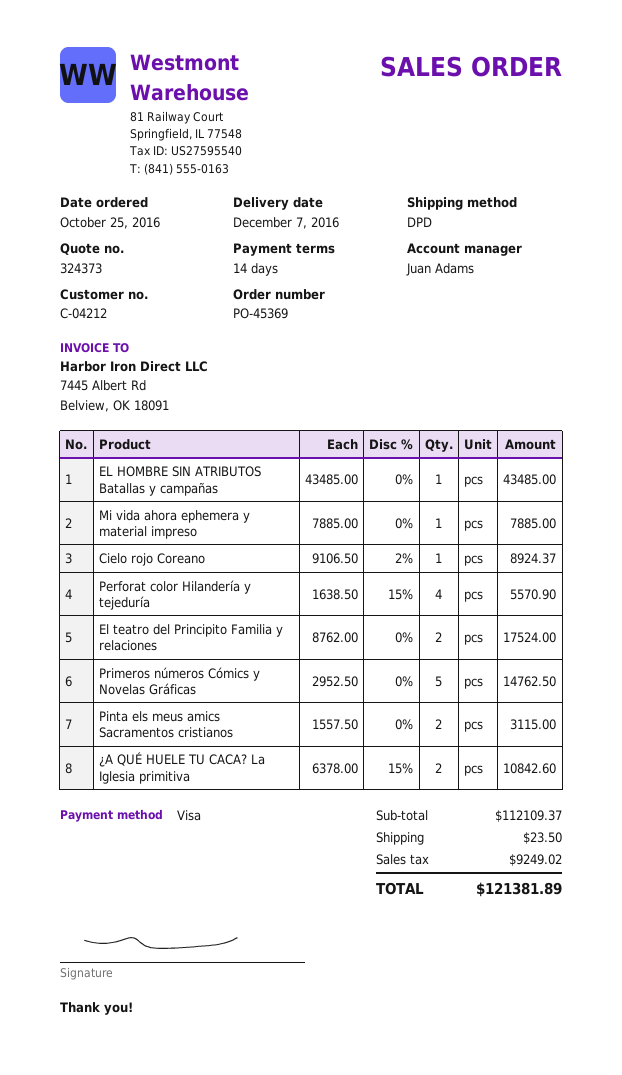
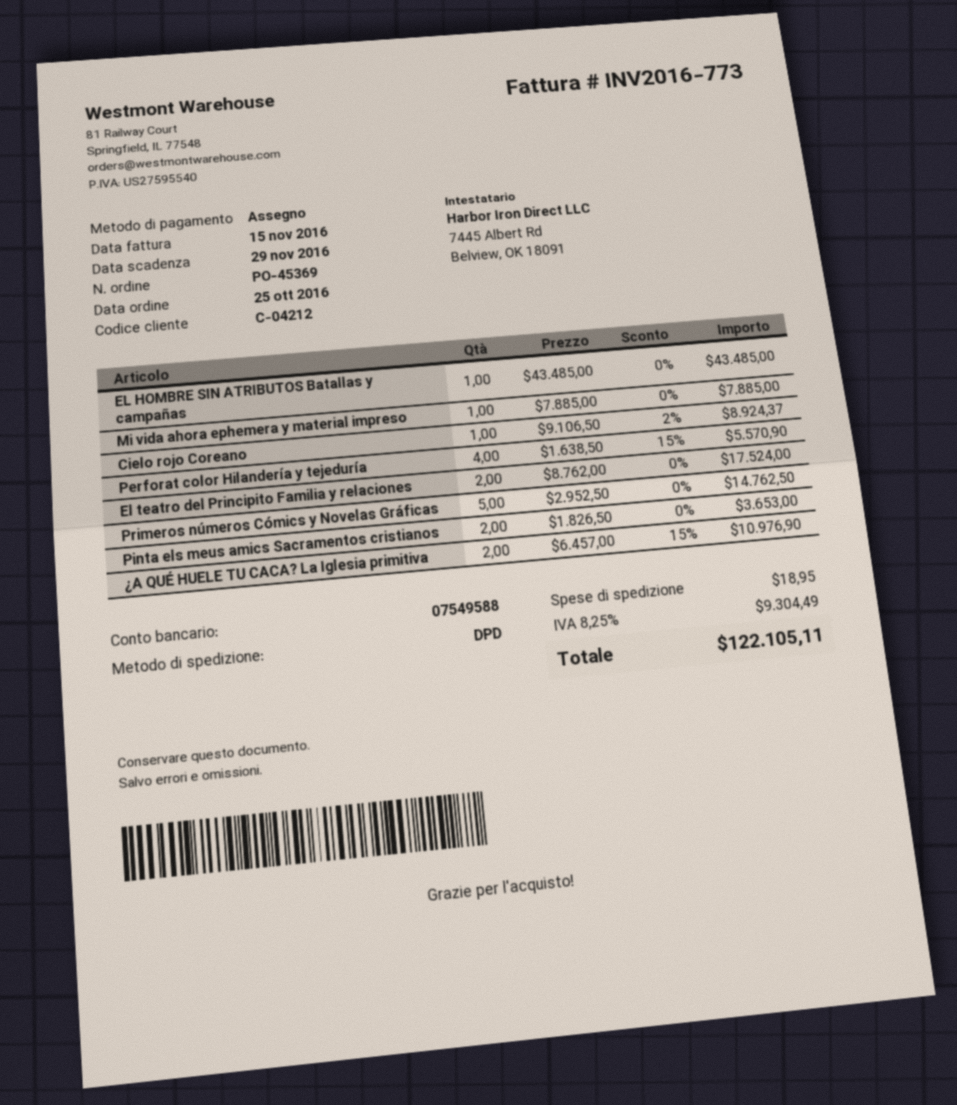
payment method: Visa -> cheque
Pinta els meus amics Sacramentos cristianos: 2 x 1557.50 = 3115.00 -> 2 x 1826.50 = 3653.00
¿A QUÉ HUELE TU CACA? La Iglesia primitiva: 2 x 6378.00 - 15% = 10842.60 -> 2 x 6457.00 - 15% = 10976.90
shipping: 23.50 -> 18.95
tax: 9249.02 -> 9304.49
total: 121381.89 -> 122105.11

